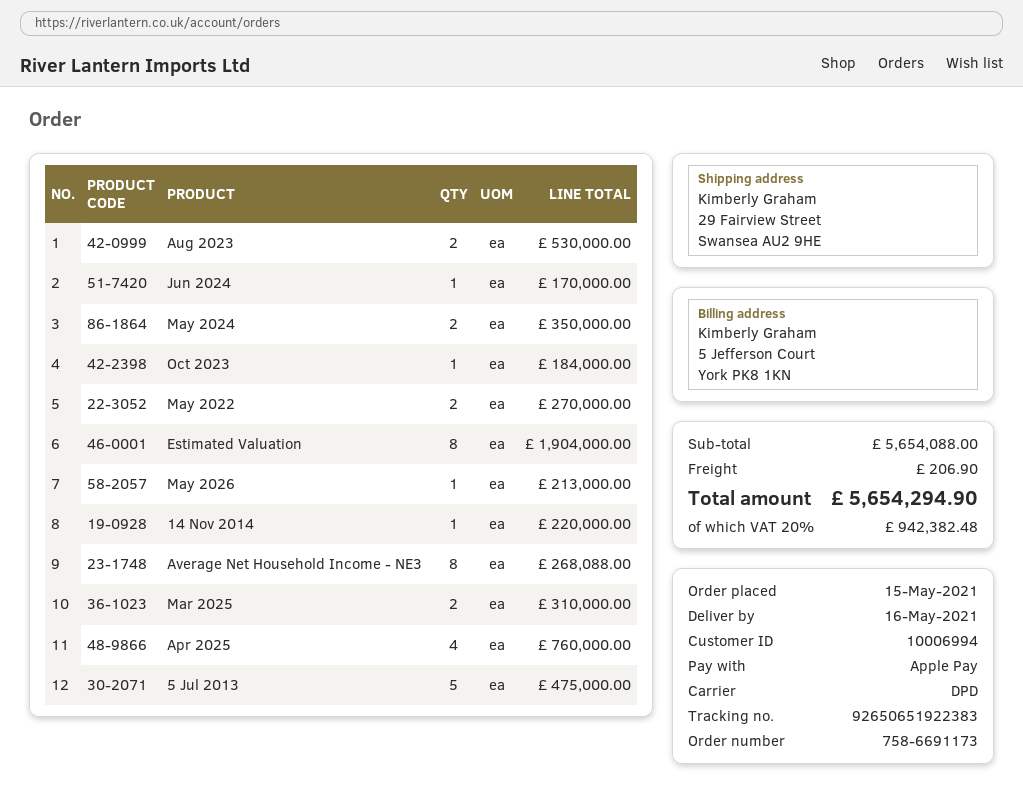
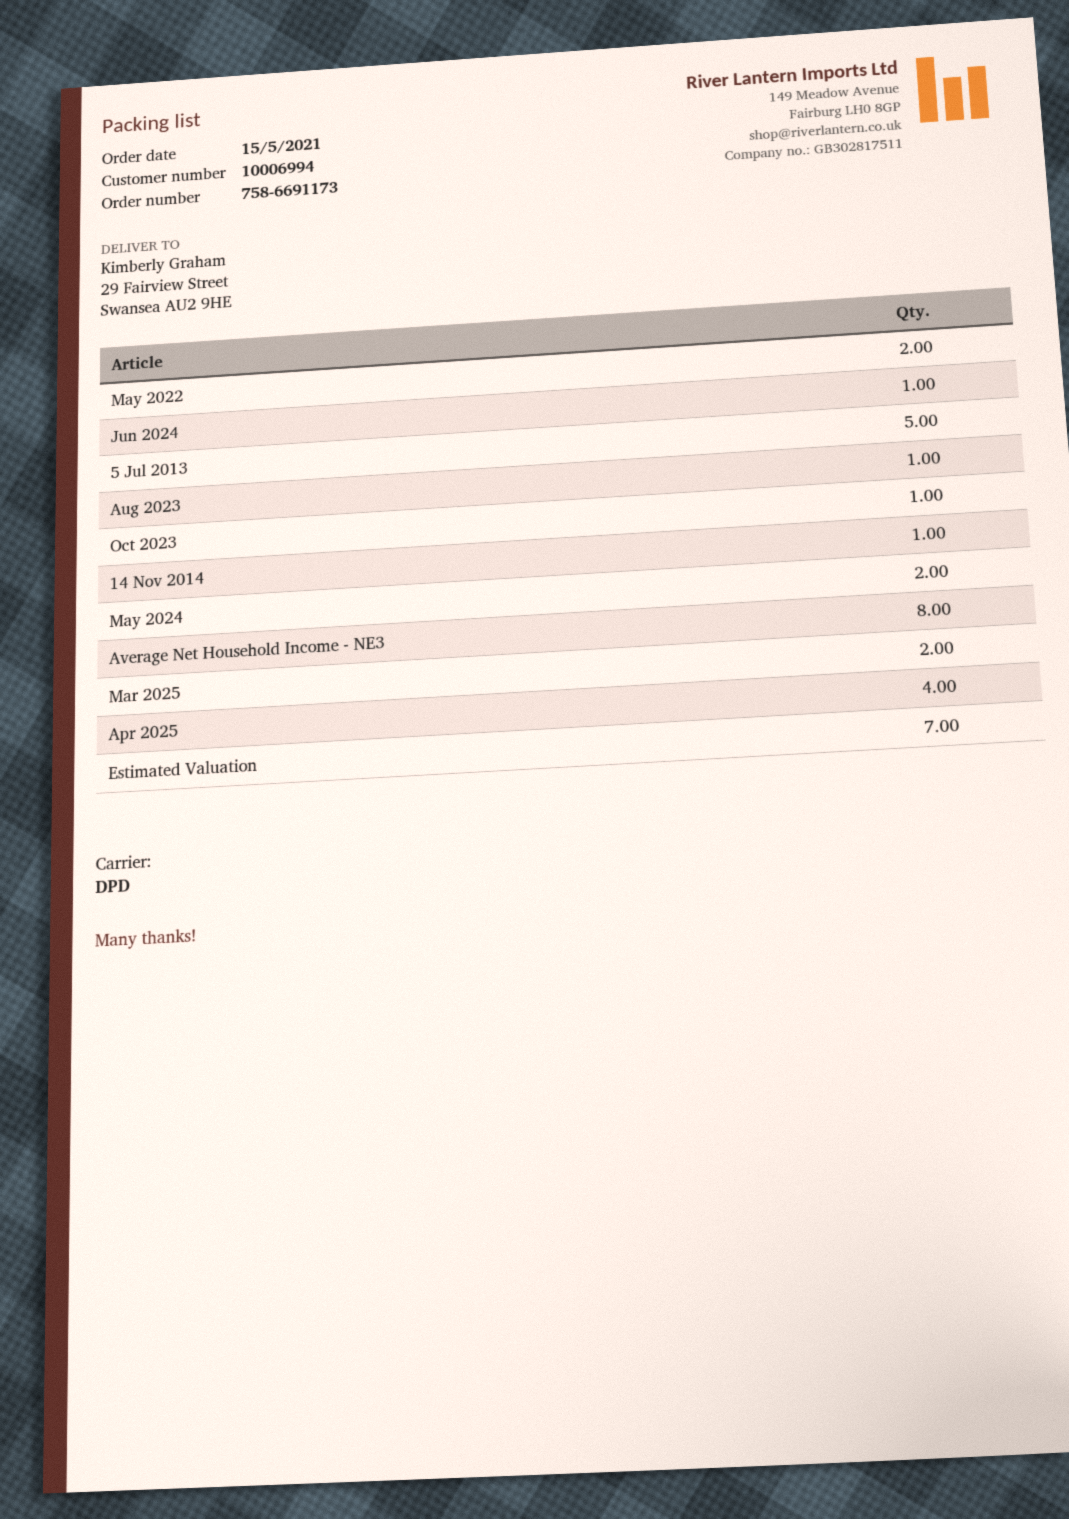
Aug 2023: 2 -> 1
Estimated Valuation: 8 -> 7
May 2026: 1 -> none

